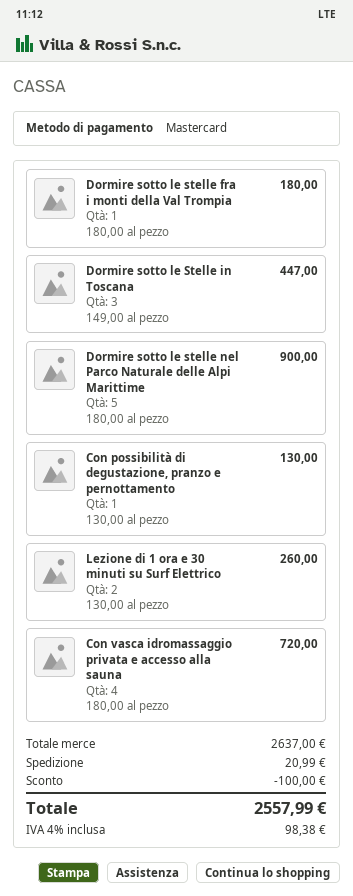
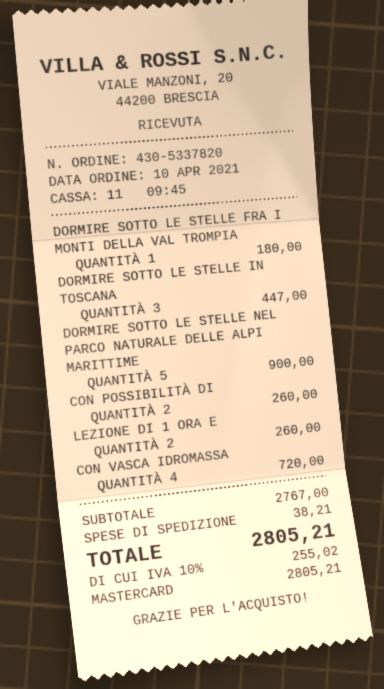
Con possibilità di degustazione, pranzo e pernottamento: 1 for 130.00 -> 2 for 260.00
subtotal: 2637.00 -> 2767.00
discount: 100.00 -> none
shipping: 20.99 -> 38.21
tax: 4% = 98.38 -> 10% = 255.02
total: 2557.99 -> 2805.21

